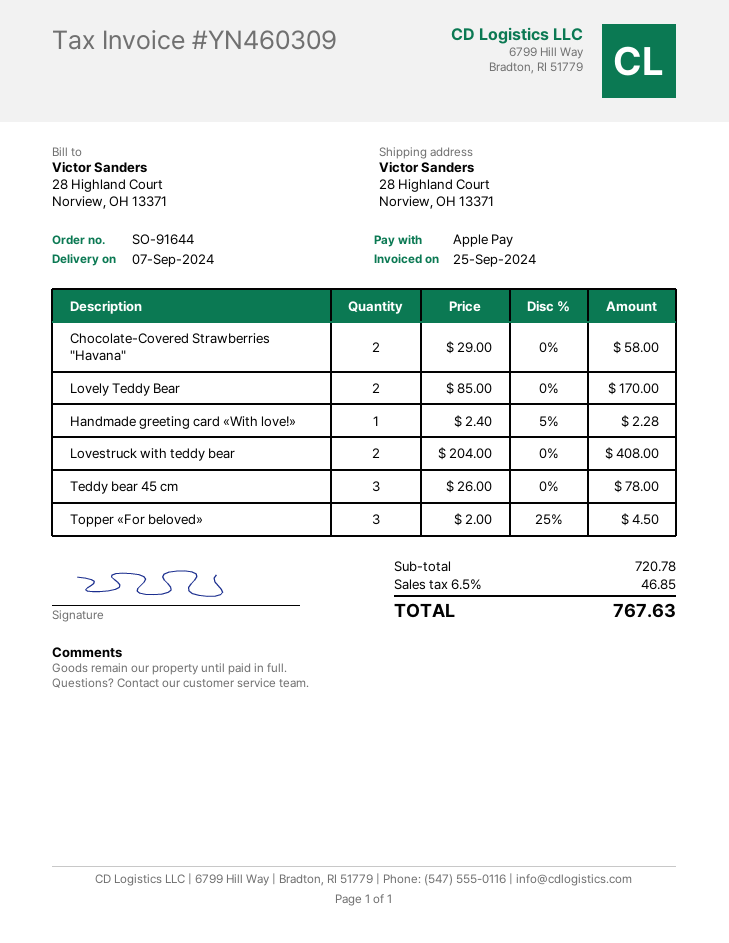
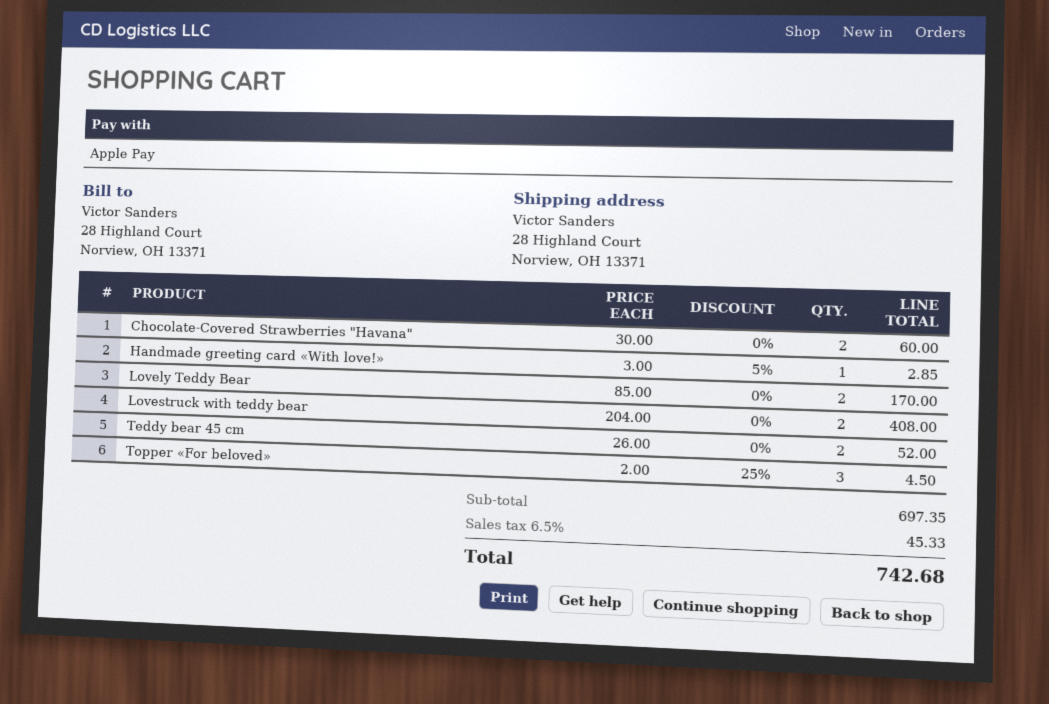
Chocolate-Covered Strawberries "Havana": 2 x 29.00 = 58.00 -> 2 x 30.00 = 60.00
Handmade greeting card «With love!»: 1 x 2.40 - 5% = 2.28 -> 1 x 3.00 - 5% = 2.85
Teddy bear 45 cm: 3 x 26.00 = 78.00 -> 2 x 26.00 = 52.00
subtotal: 720.78 -> 697.35
tax: 6.5% = 46.85 -> 6.5% = 45.33
total: 767.63 -> 742.68

